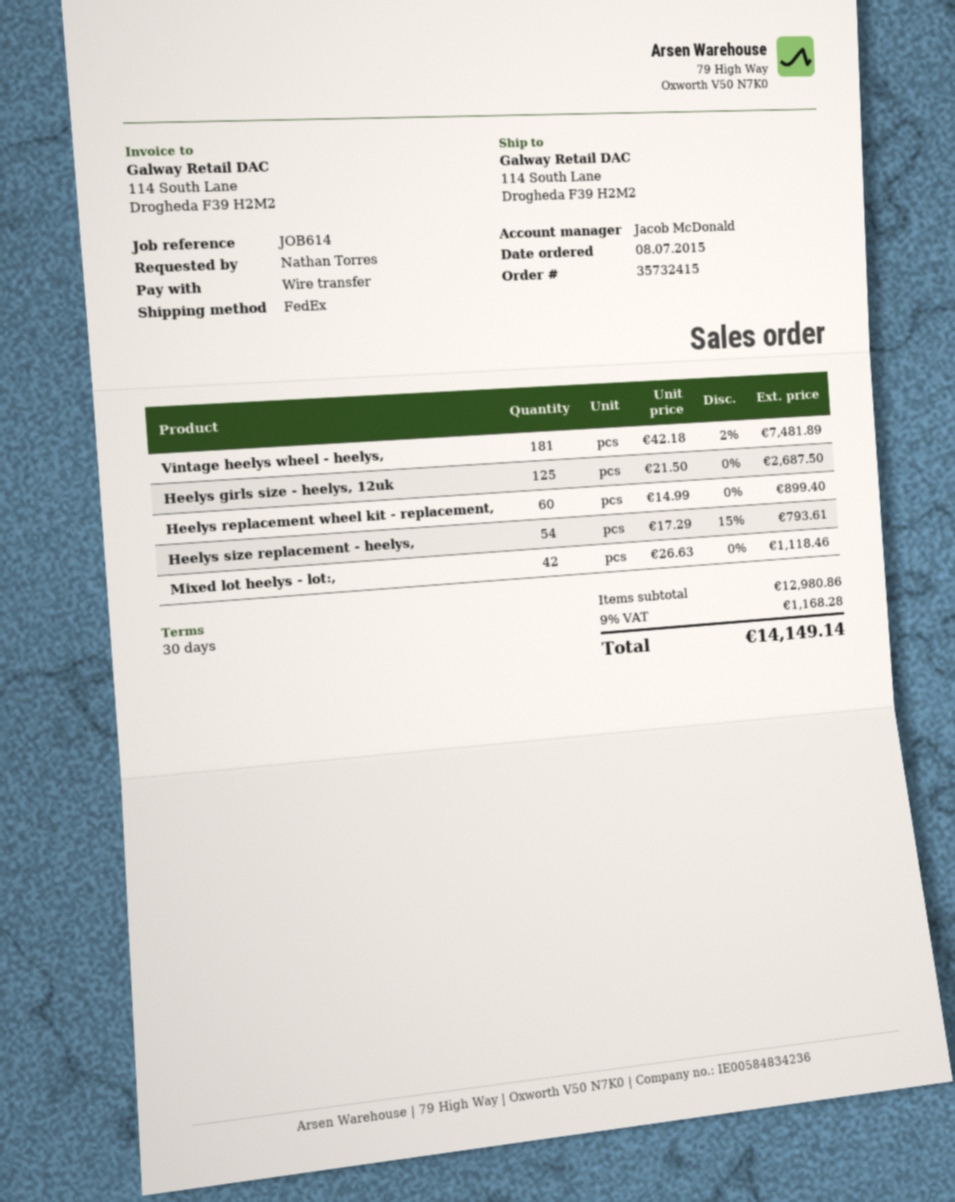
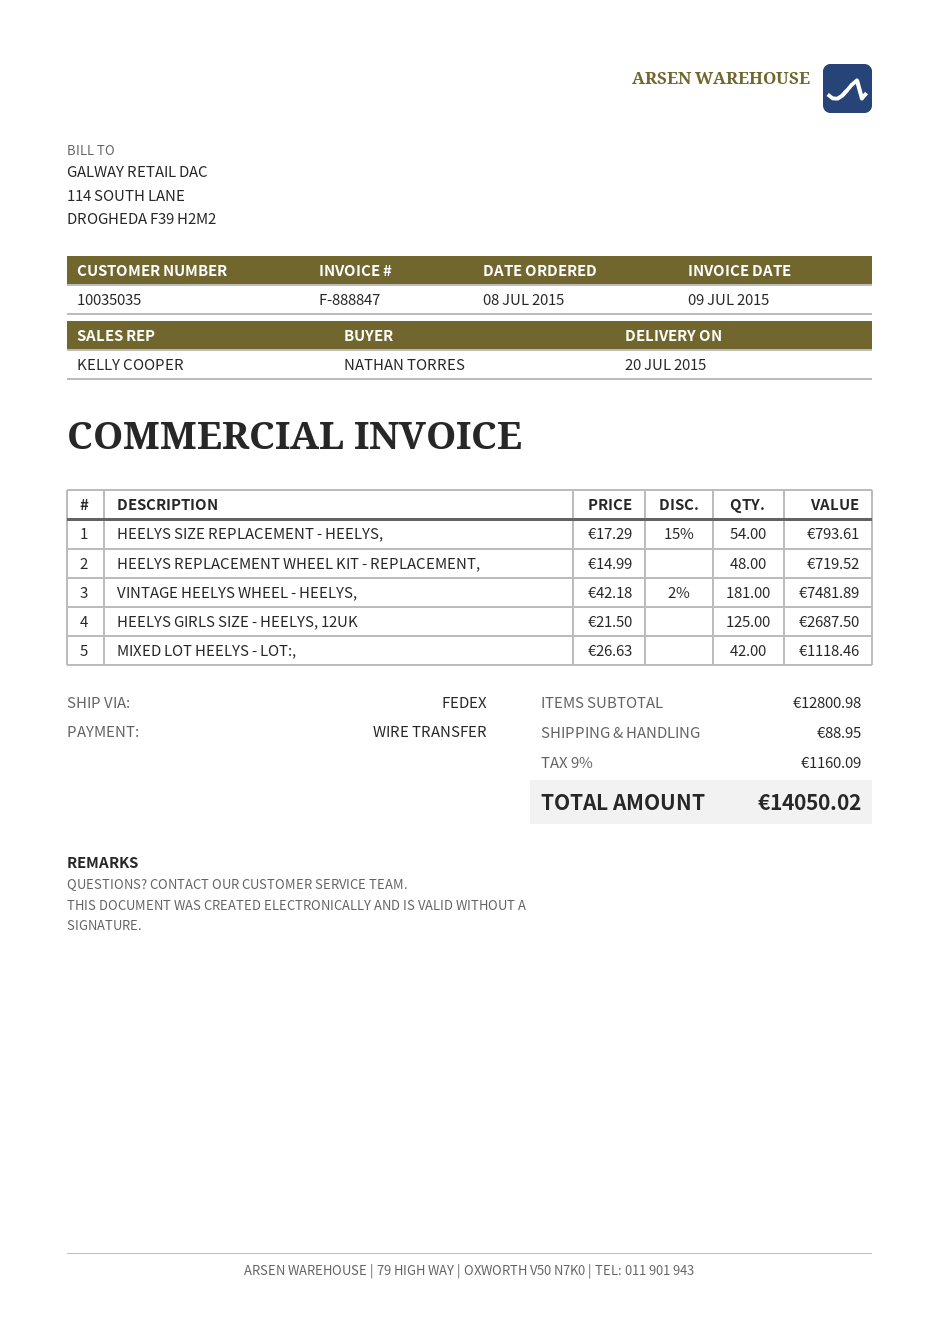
sales rep: Jacob McDonald -> KELLY COOPER
Heelys replacement wheel kit - replacement,: 60 x 14.99 = 899.40 -> 48 x 14.99 = 719.52
subtotal: 12980.86 -> 12800.98
shipping: none -> 88.95
tax: 9% = 1168.28 -> 9% = 1160.09
total: 14149.14 -> 14050.02

